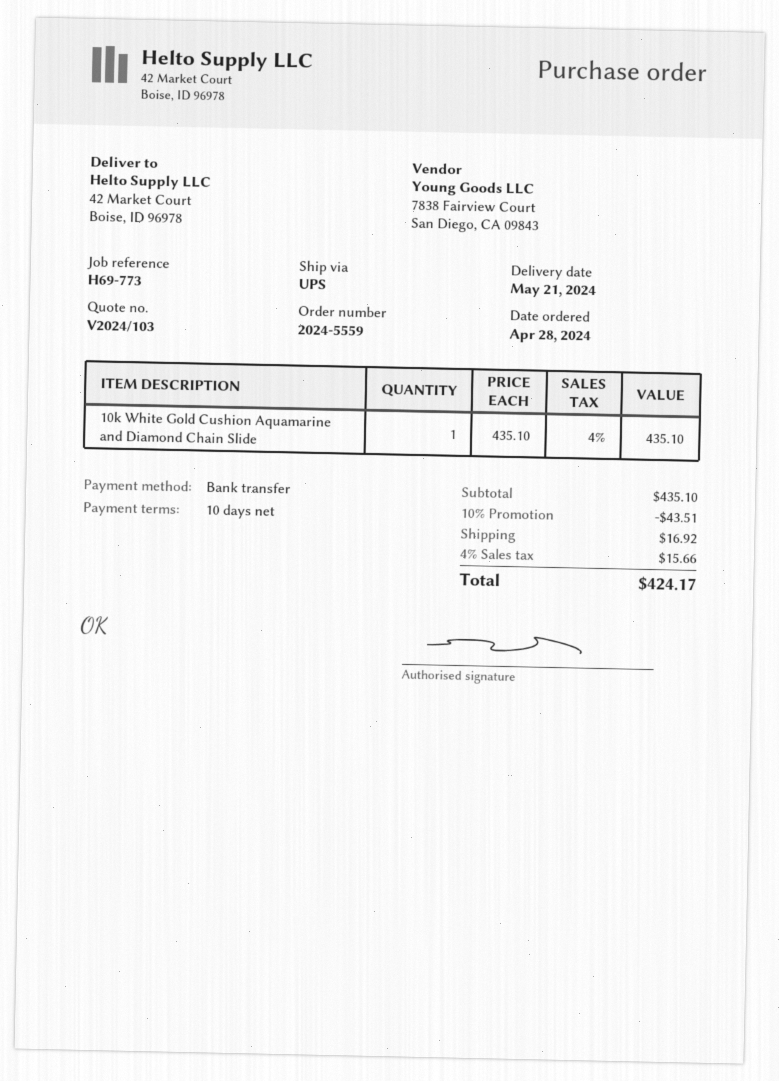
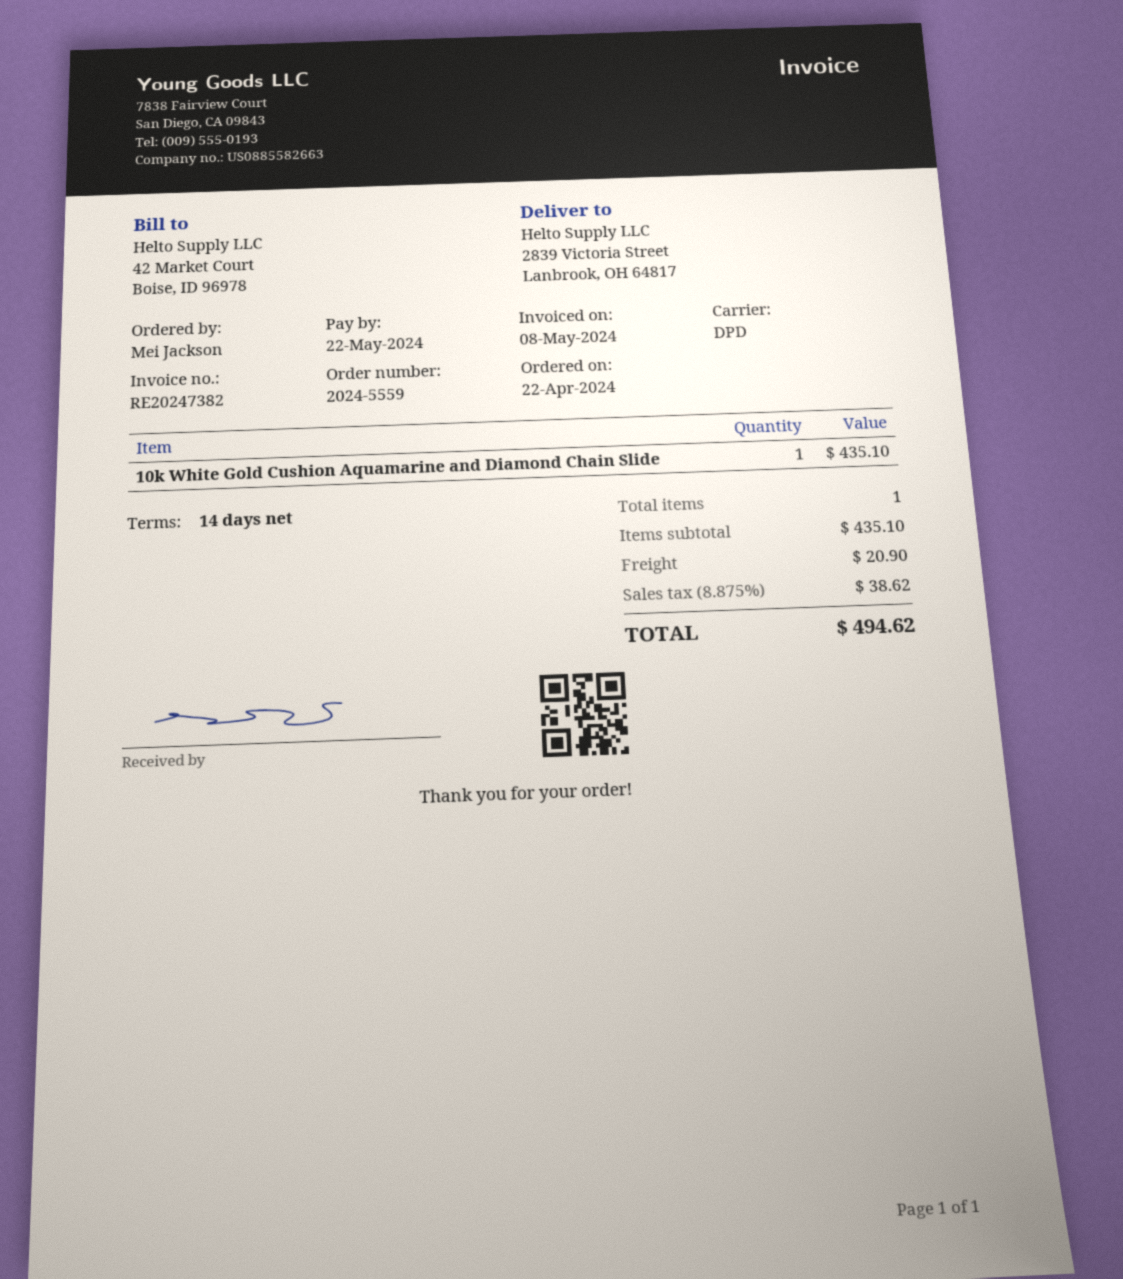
order date: 2024-04-28 -> 2024-04-22
payment terms: 10 days -> 14 days
shipping method: UPS -> DPD
ship to: 42 Market Court, Boise, ID 96978 -> 2839 Victoria Street, Lanbrook, OH 64817
discount: 10% = 43.51 -> none
shipping: 16.92 -> 20.90
tax: 4% = 15.66 -> 8.875% = 38.62
total: 424.17 -> 494.62

